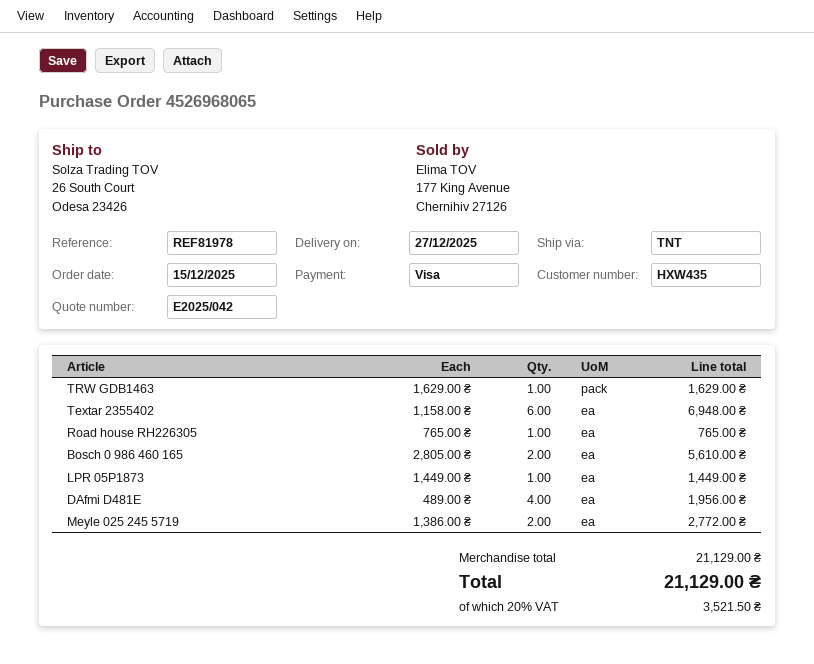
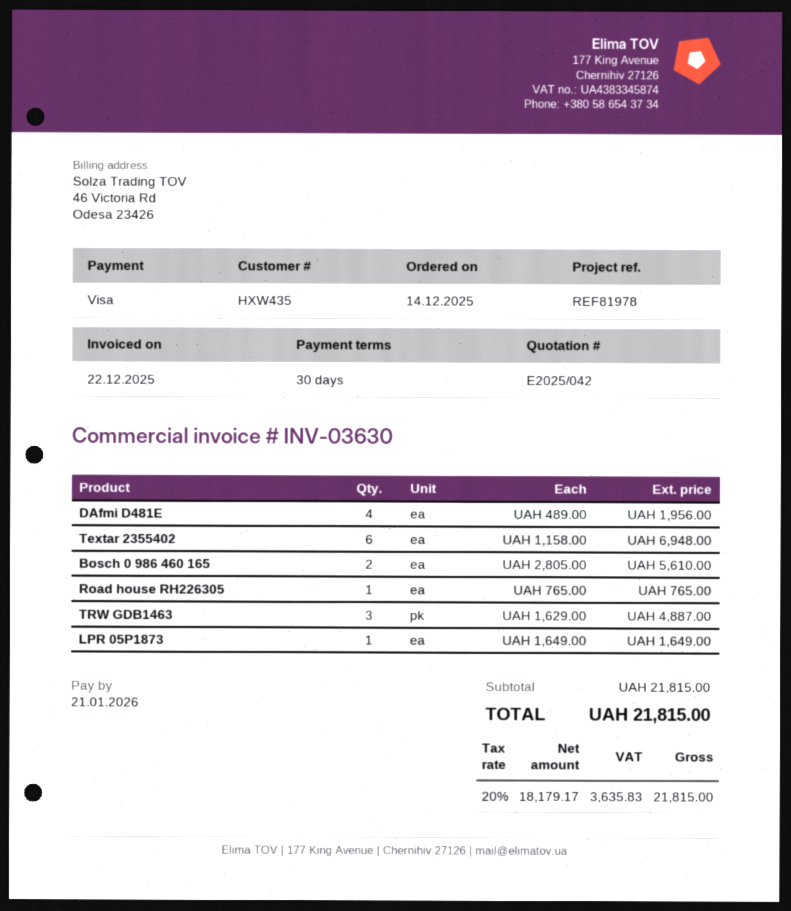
order date: 2025-12-15 -> 2025-12-14
TRW GDB1463: 1 x 1629.00 = 1629.00 -> 3 x 1629.00 = 4887.00
LPR 05P1873: 1 x 1449.00 = 1449.00 -> 1 x 1649.00 = 1649.00
Meyle 025 245 5719: 2 x 1386.00 = 2772.00 -> none
subtotal: 21129.00 -> 21815.00
tax: 20% = 3521.50 -> 20% = 3635.83
total: 21129.00 -> 21815.00

